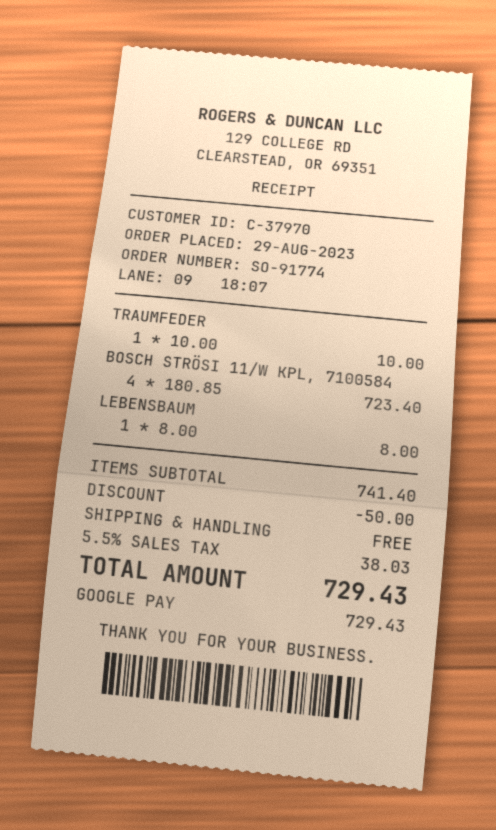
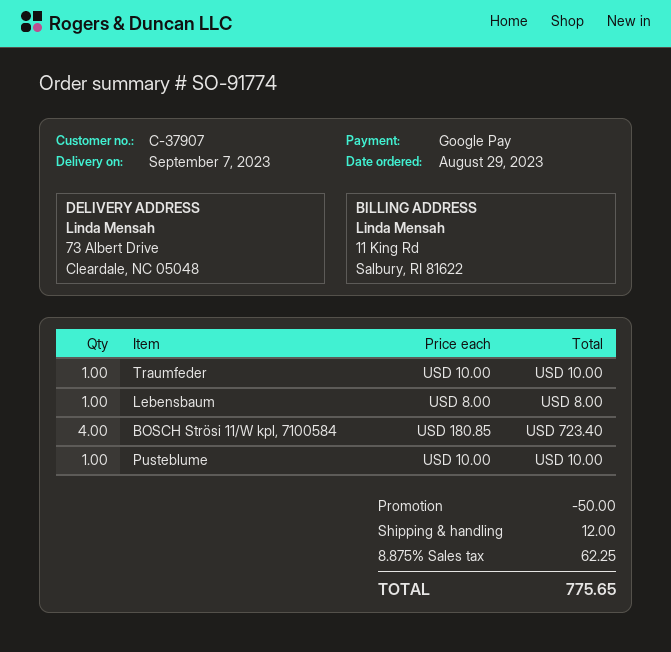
customer number: C-37970 -> C-37907
Pusteblume: none -> 1 x 10.00 = 10.00
shipping: 0.00 -> 12.00
tax: 5.5% = 38.03 -> 8.875% = 62.25
total: 729.43 -> 775.65

